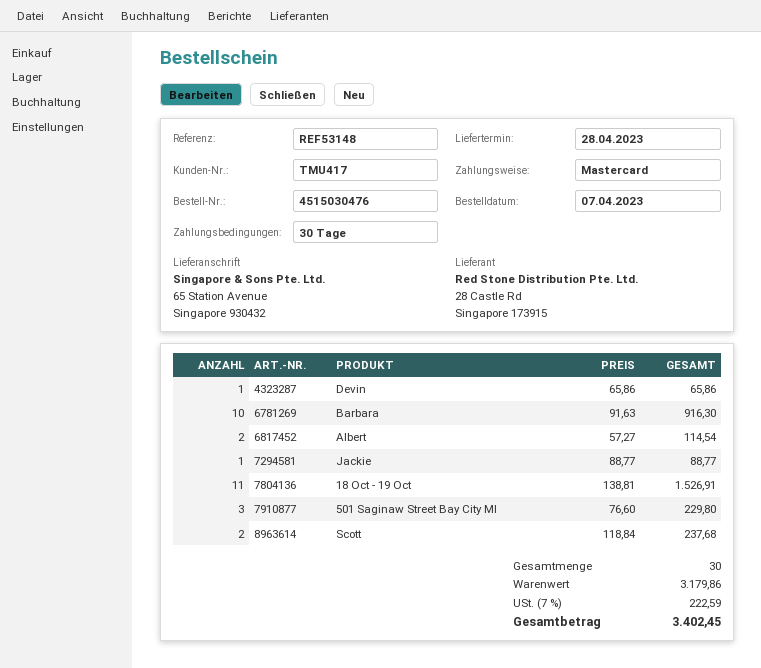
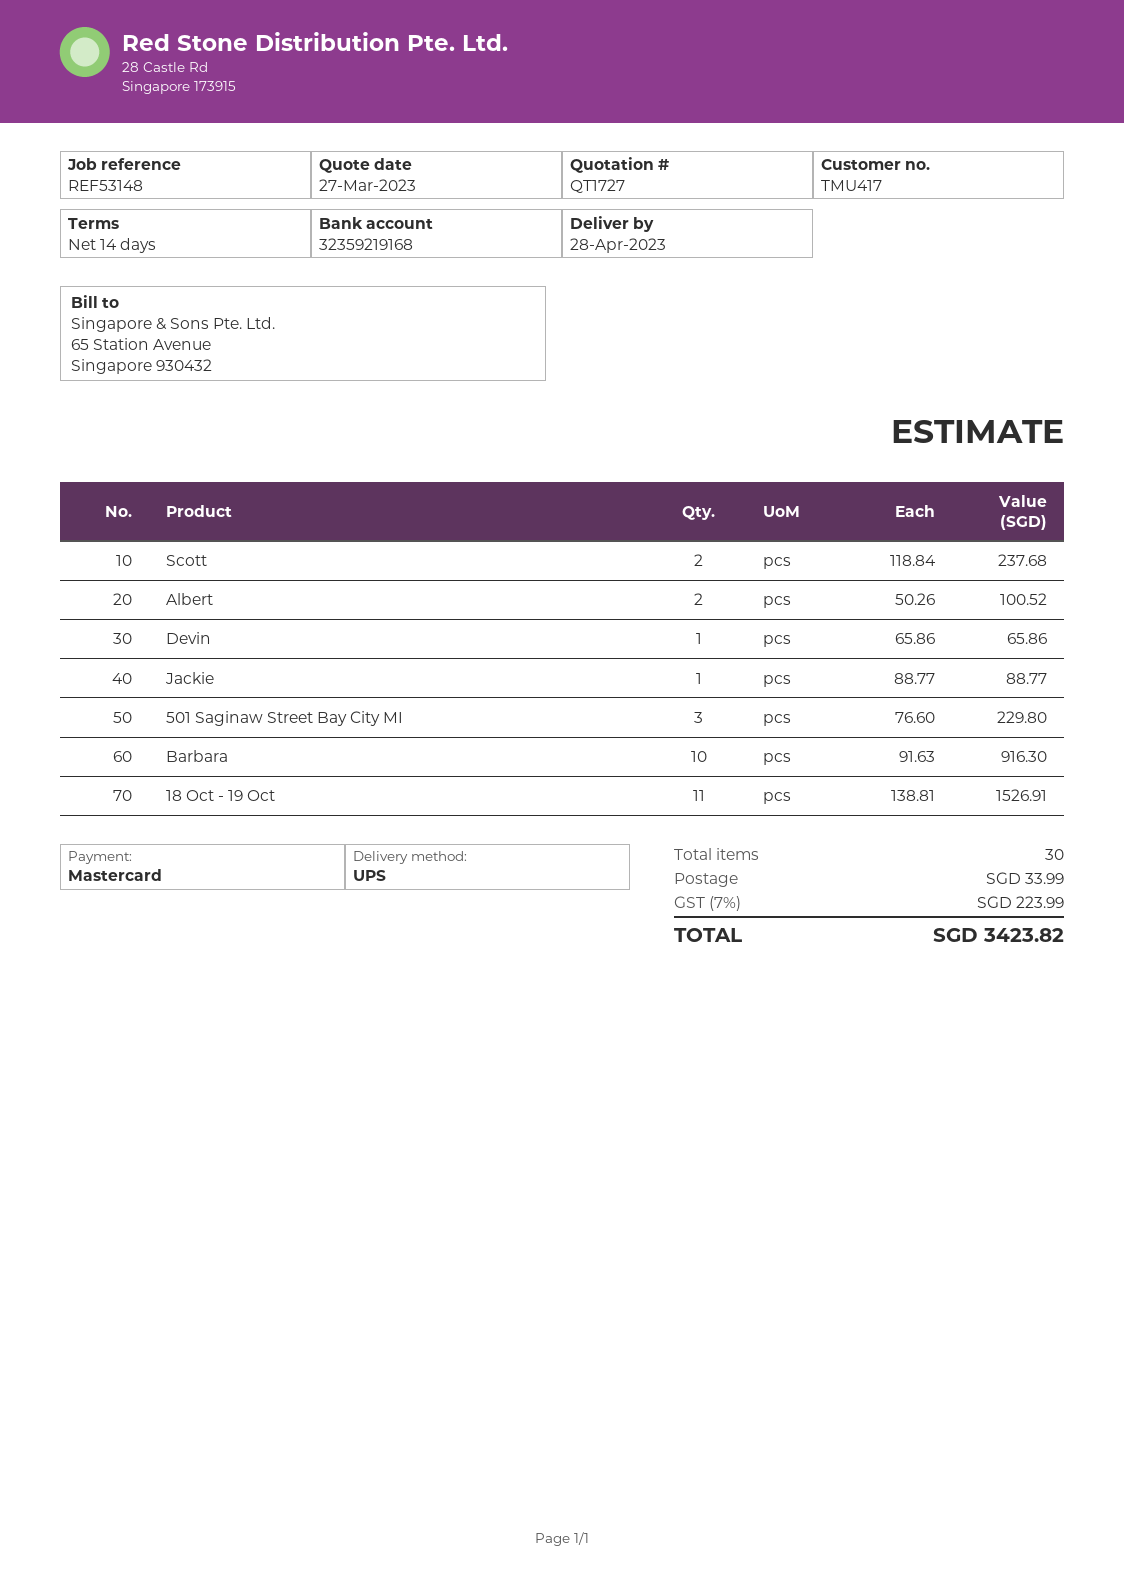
payment terms: 30 days -> 14 days
Albert: 2 x 57.27 = 114.54 -> 2 x 50.26 = 100.52
shipping: none -> 33.99
tax: 7% = 222.59 -> 7% = 223.99
total: 3402.45 -> 3423.82

